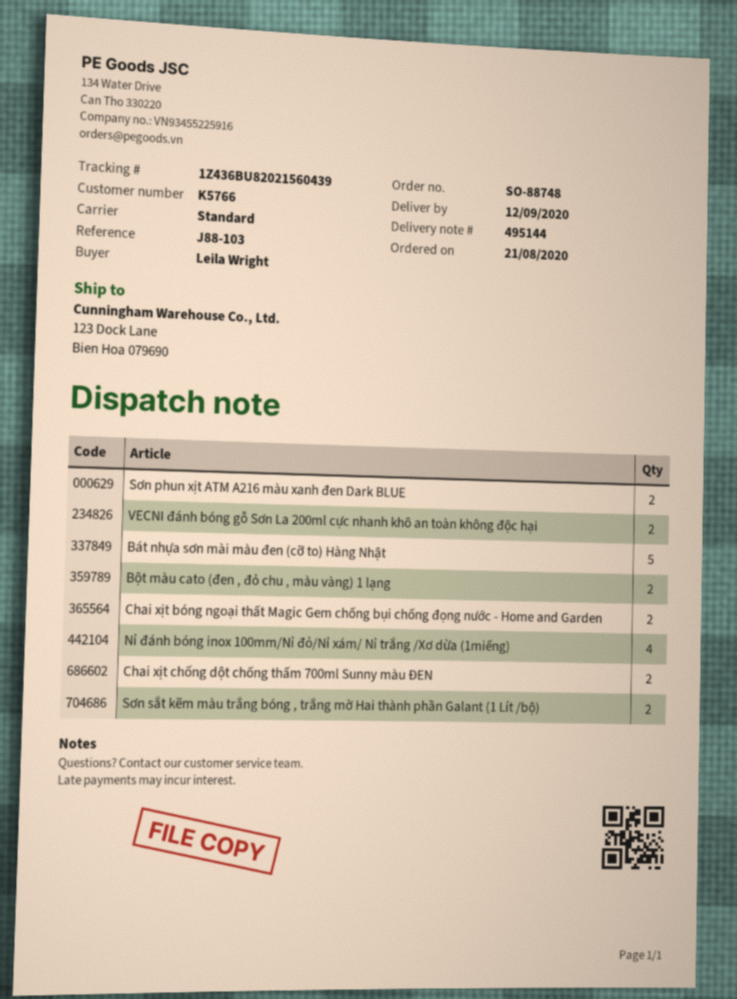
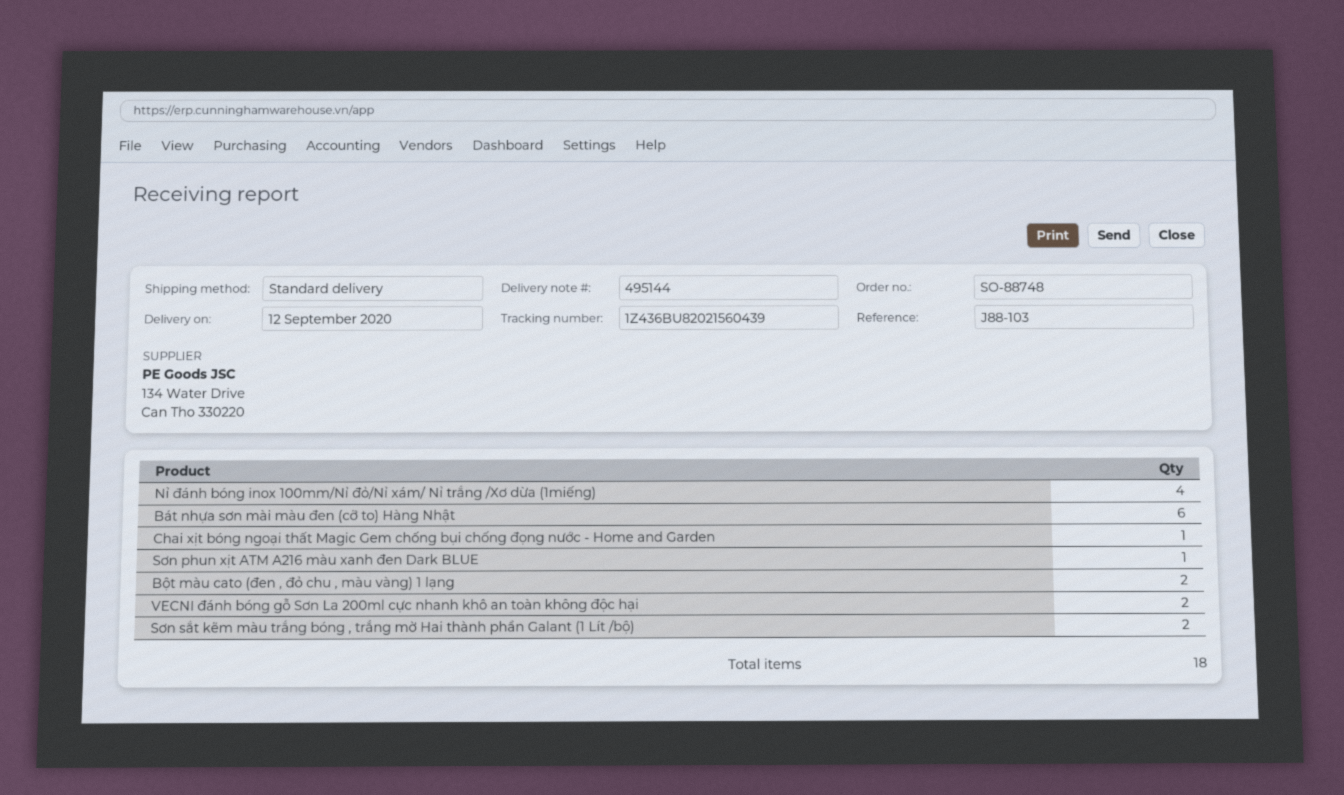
Sơn phun xịt ATM A216 màu xanh đen Dark BLUE: 2 -> 1
Bát nhựa sơn mài màu đen (cỡ to) Hàng Nhật: 5 -> 6
Chai xịt bóng ngoại thất Magic Gem chống bụi chống đọng nước - Home and Garden: 2 -> 1
Chai xịt chống dột chống thấm 700ml Sunny màu ĐEN: 2 -> none

